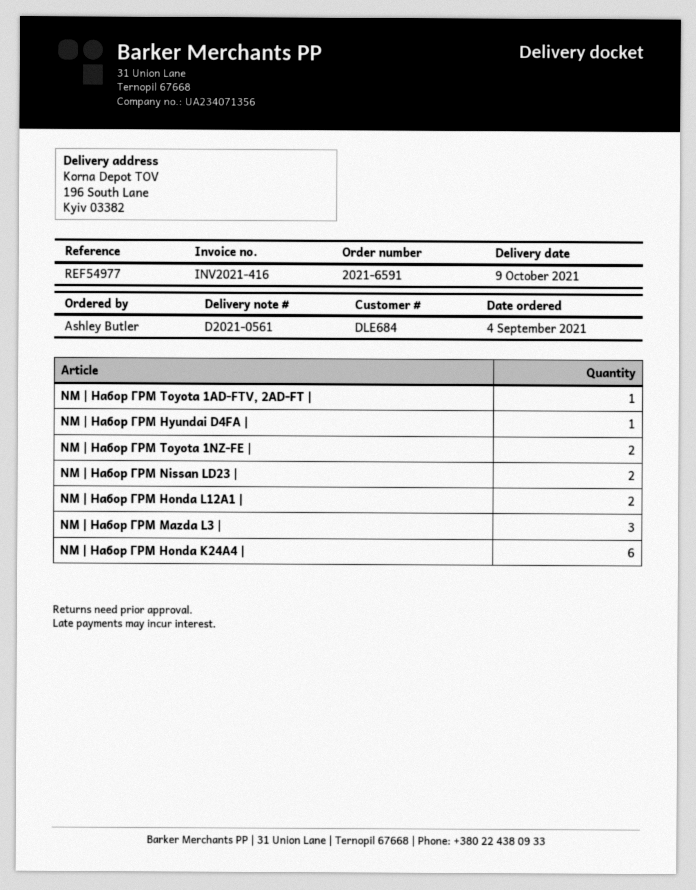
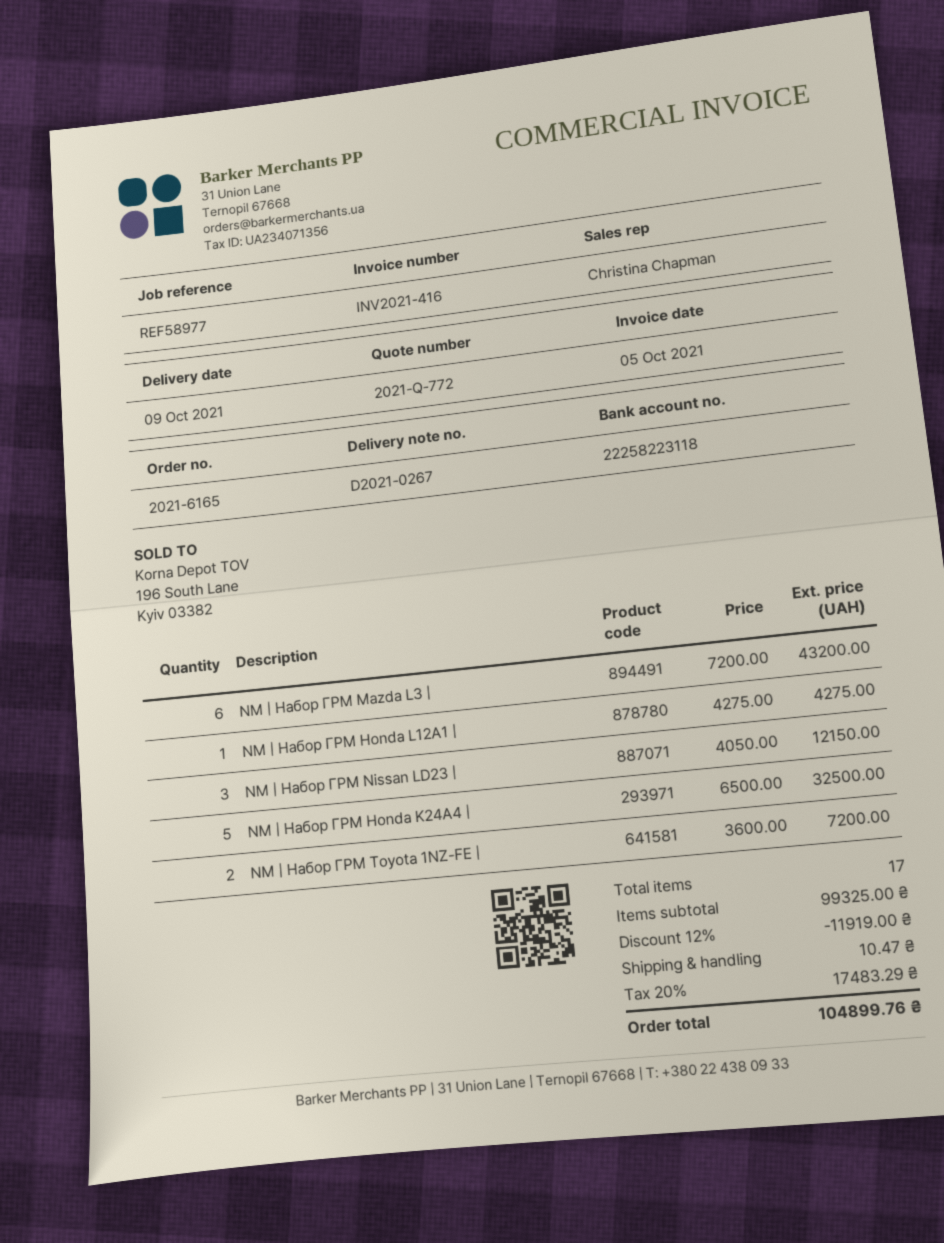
order number: 2021-6591 -> 2021-6165
delivery note number: D2021-0561 -> D2021-0267
reference: REF54977 -> REF58977
NM | Набор ГРМ Toyota 1AD-FTV, 2AD-FT |: 1 -> none
NM | Набор ГРМ Hyundai D4FA |: 1 -> none
NM | Набор ГРМ Nissan LD23 |: 2 -> 3
NM | Набор ГРМ Honda L12A1 |: 2 -> 1
NM | Набор ГРМ Mazda L3 |: 3 -> 6
NM | Набор ГРМ Honda K24A4 |: 6 -> 5

